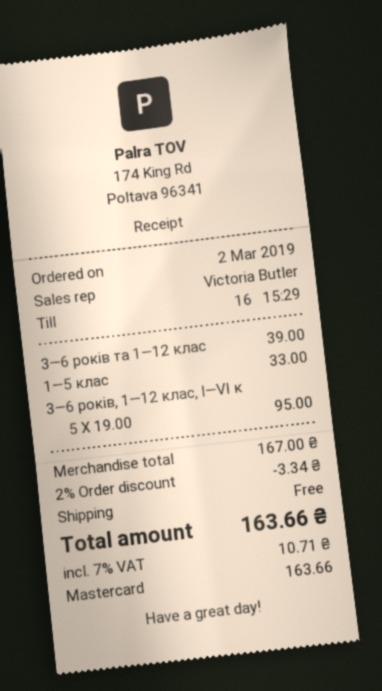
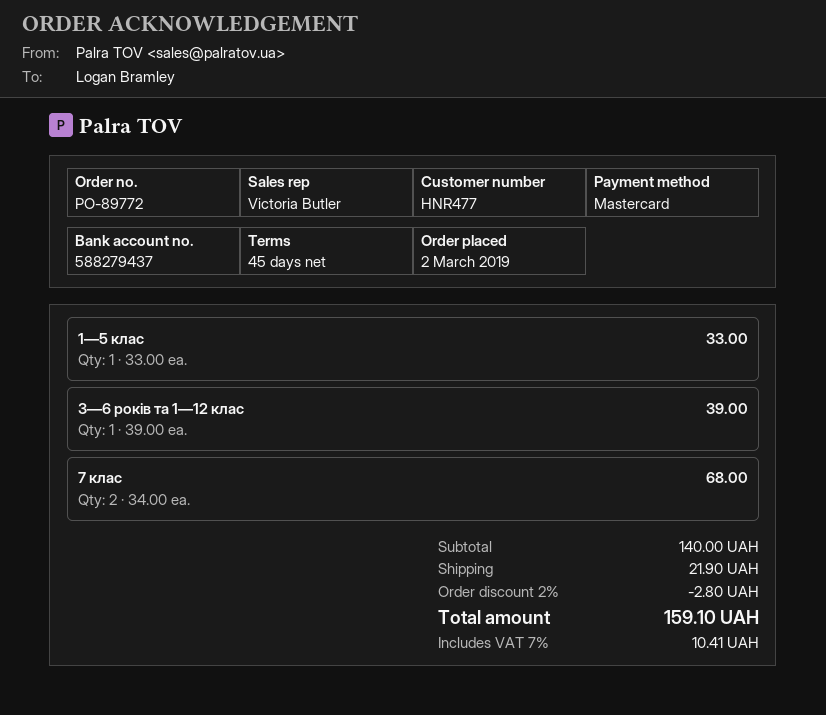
3—6 років, 1—12 клас, I—VI к: 5 x 19.00 = 95.00 -> none
7 клас: none -> 2 x 34.00 = 68.00
subtotal: 167.00 -> 140.00
discount: 2% = 3.34 -> 2% = 2.80
shipping: 0.00 -> 21.90
tax: 7% = 10.71 -> 7% = 10.41
total: 163.66 -> 159.10

